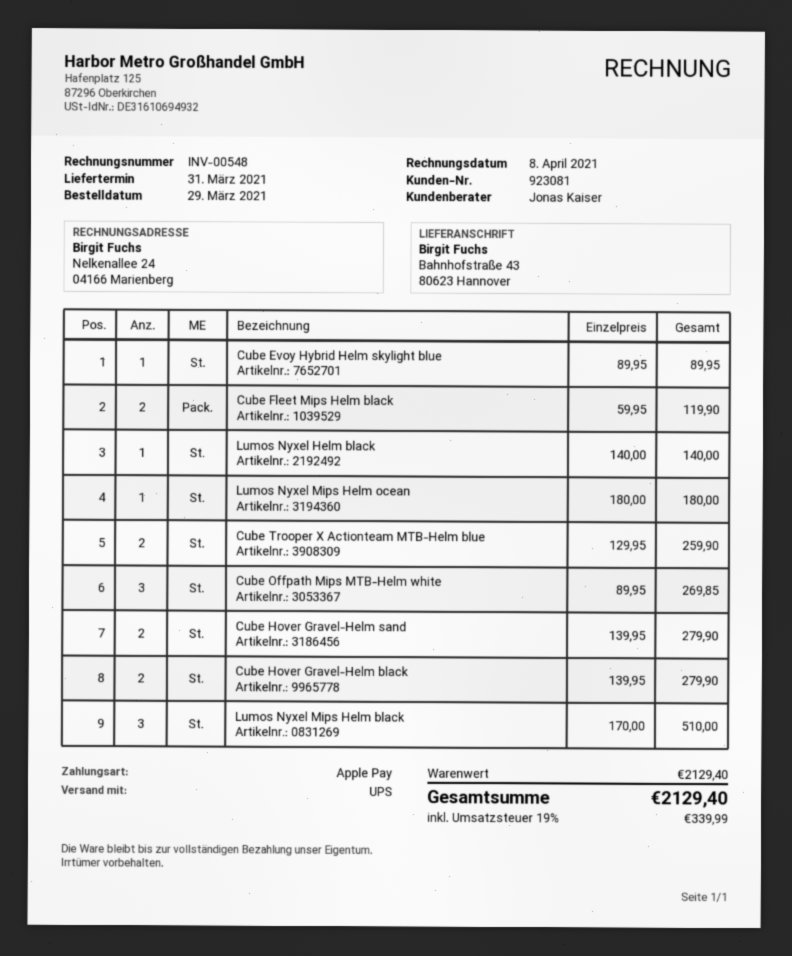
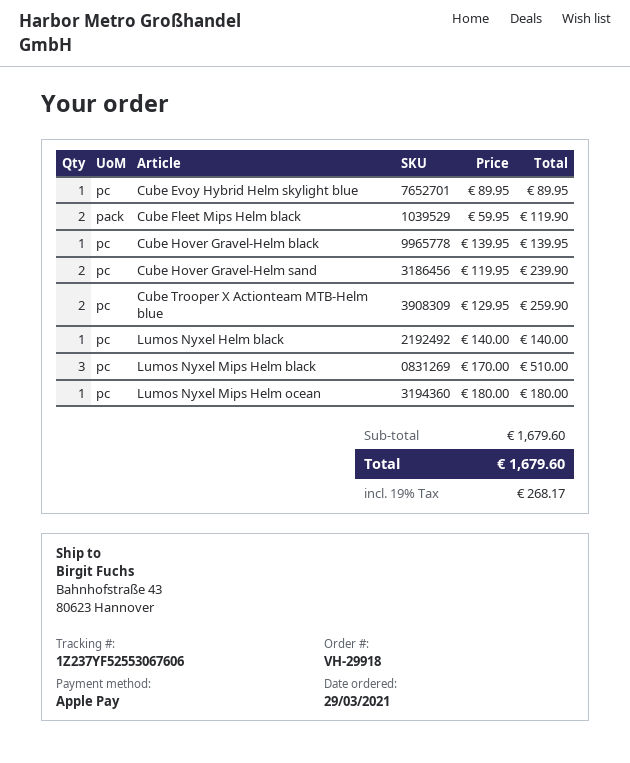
Cube Offpath Mips MTB-Helm white: 3 x 89.95 = 269.85 -> none
Cube Hover Gravel-Helm sand: 2 x 139.95 = 279.90 -> 2 x 119.95 = 239.90
Cube Hover Gravel-Helm black: 2 x 139.95 = 279.90 -> 1 x 139.95 = 139.95
subtotal: 2129.40 -> 1679.60
tax: 19% = 339.99 -> 19% = 268.17
total: 2129.40 -> 1679.60

